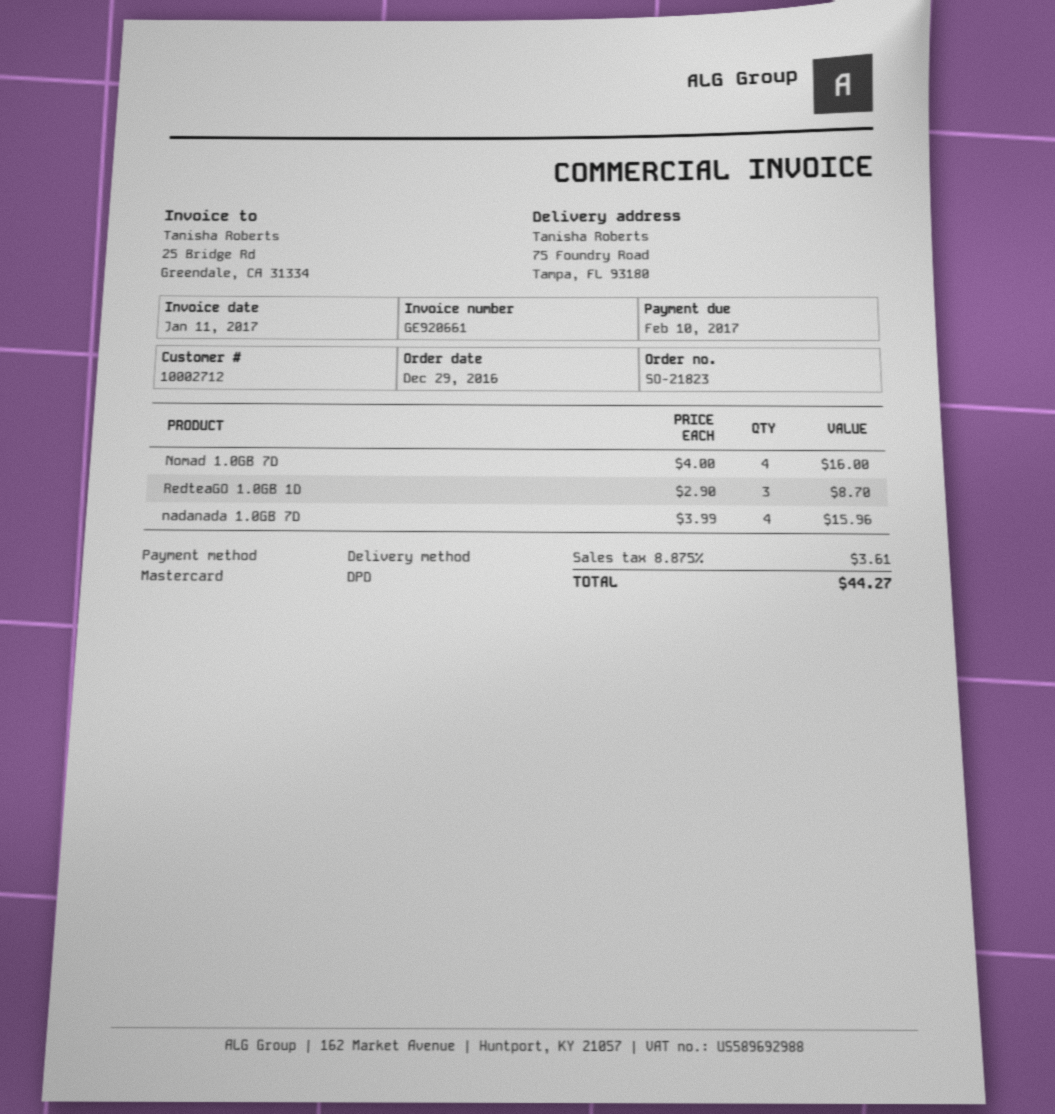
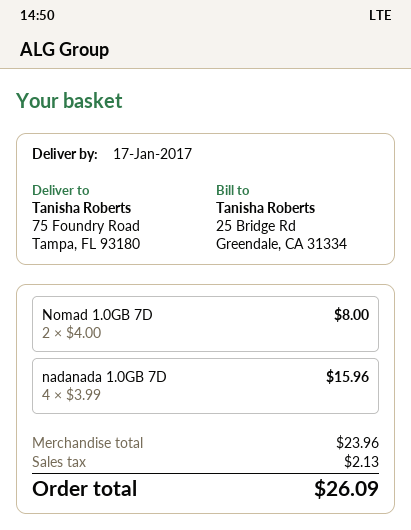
Nomad 1.0GB 7D: 4 x 4.00 = 16.00 -> 2 x 4.00 = 8.00
RedteaGO 1.0GB 1D: 3 x 2.90 = 8.70 -> none
tax: 3.61 -> 2.13
total: 44.27 -> 26.09

